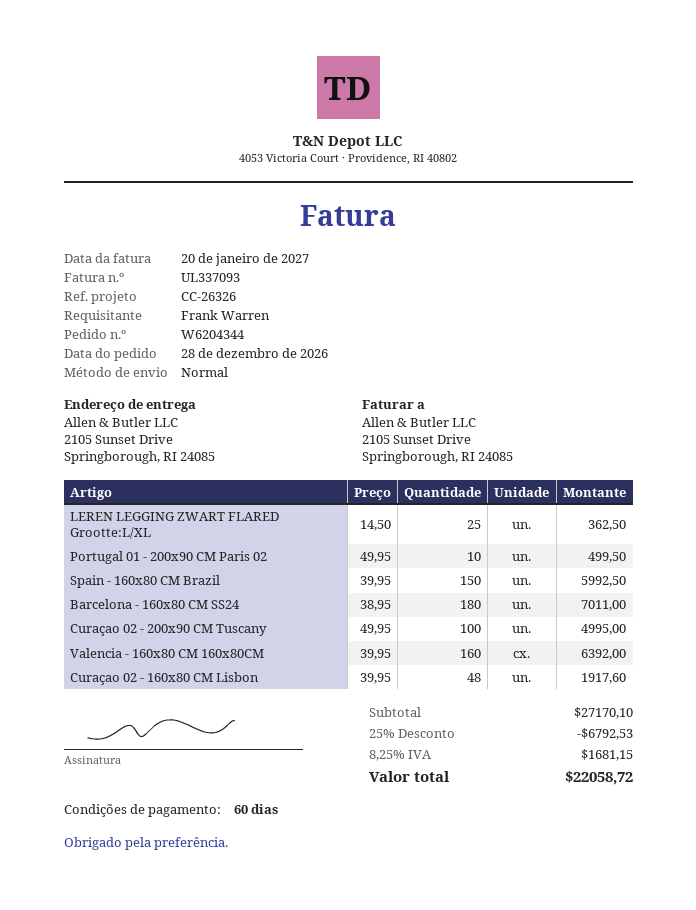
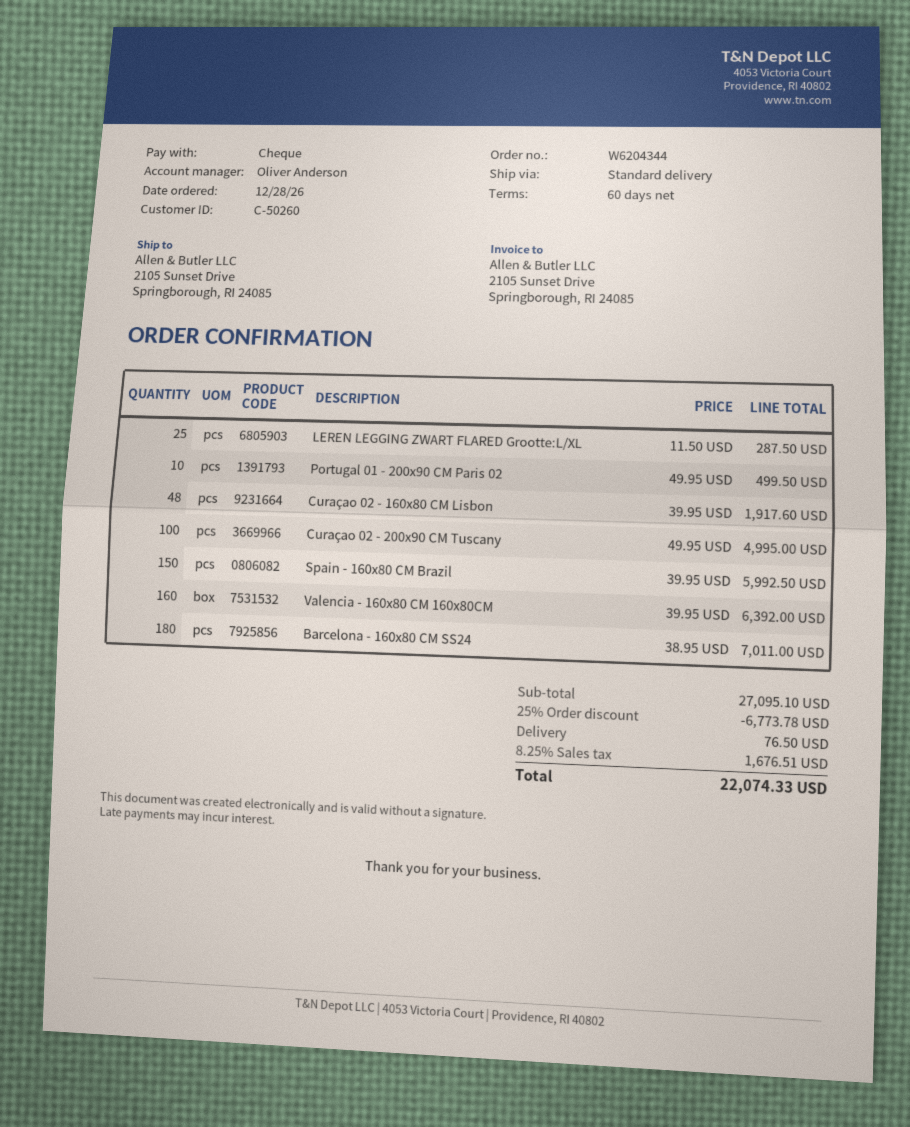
LEREN LEGGING ZWART FLARED Grootte:L/XL: 25 x 14.50 = 362.50 -> 25 x 11.50 = 287.50
subtotal: 27170.10 -> 27095.10
discount: 25% = 6792.53 -> 25% = 6773.78
shipping: none -> 76.50
tax: 8.25% = 1681.15 -> 8.25% = 1676.51
total: 22058.72 -> 22074.33

